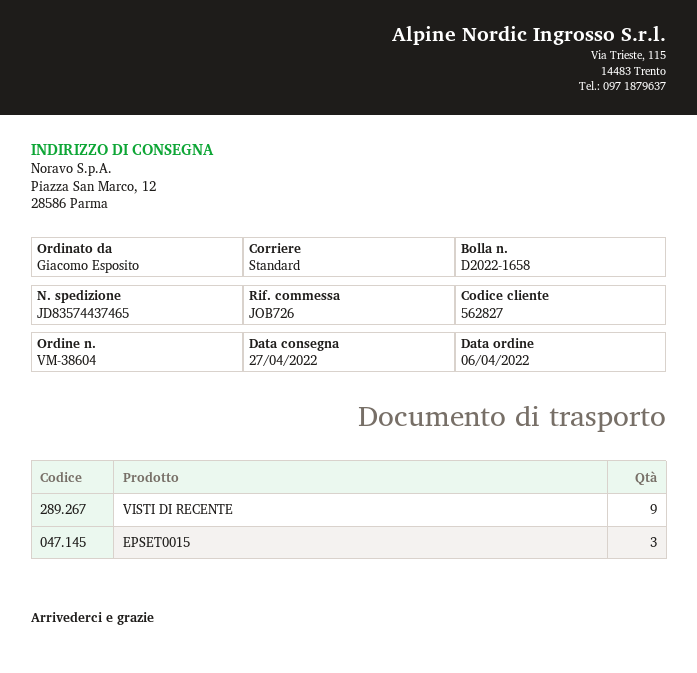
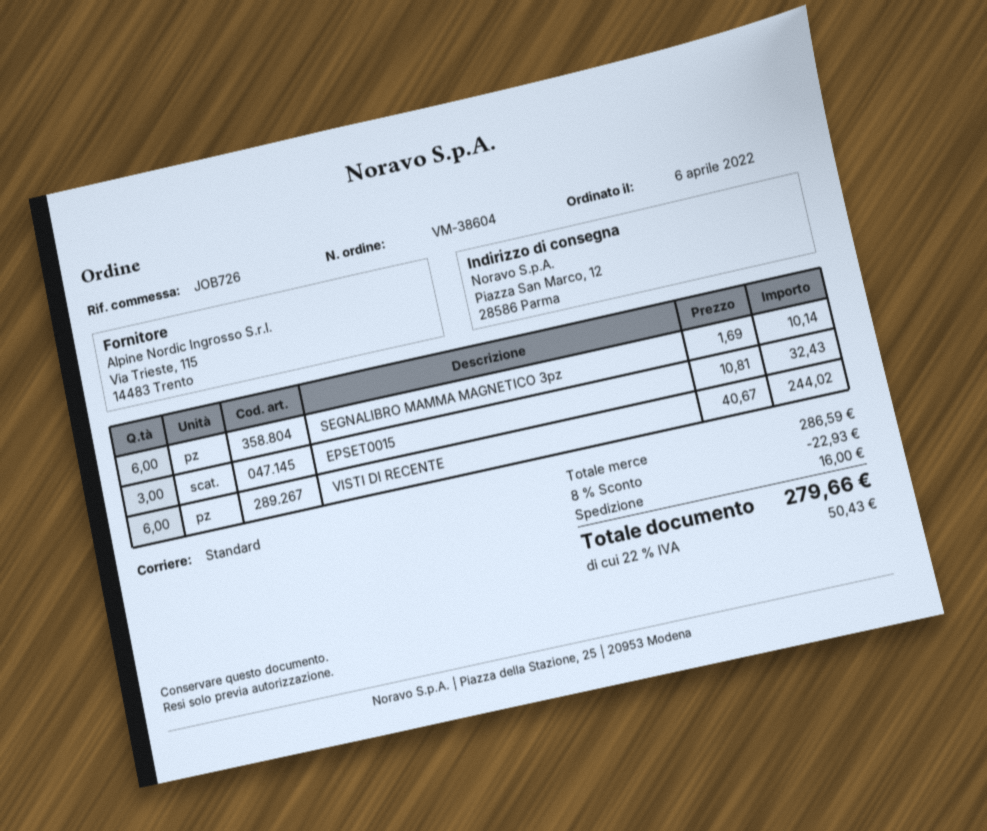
VISTI DI RECENTE: 9 -> 6
SEGNALIBRO MAMMA MAGNETICO 3pz: none -> 6

